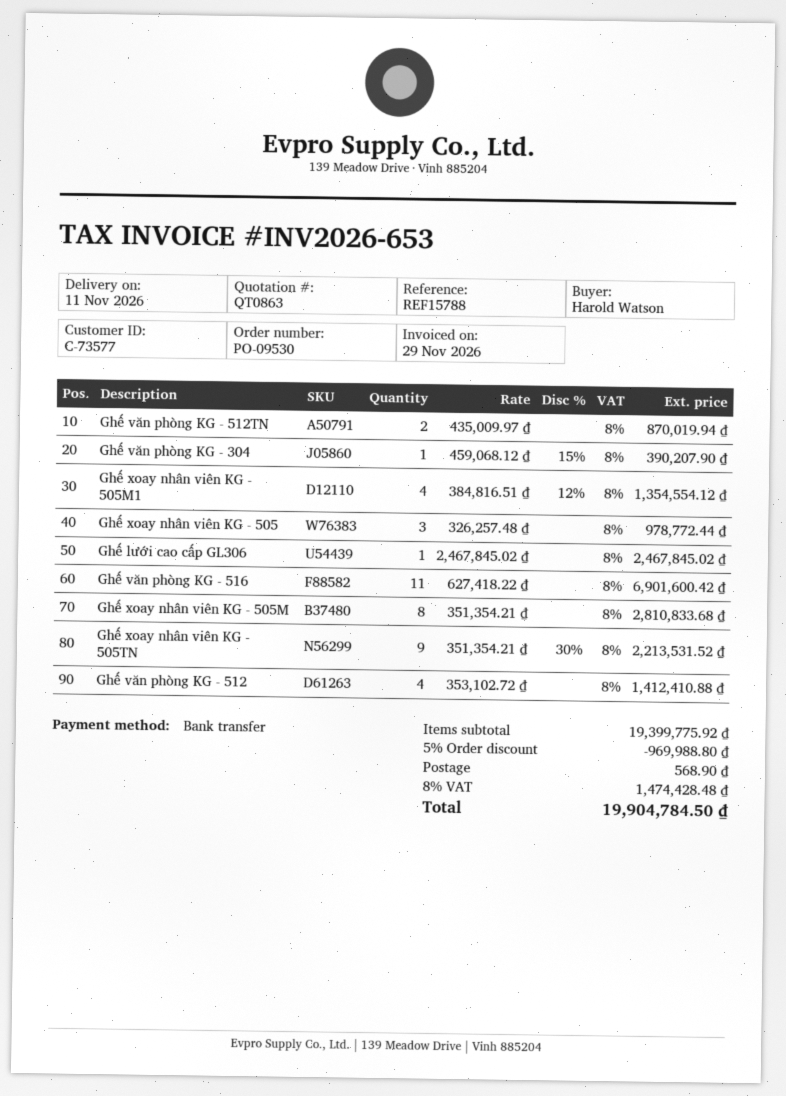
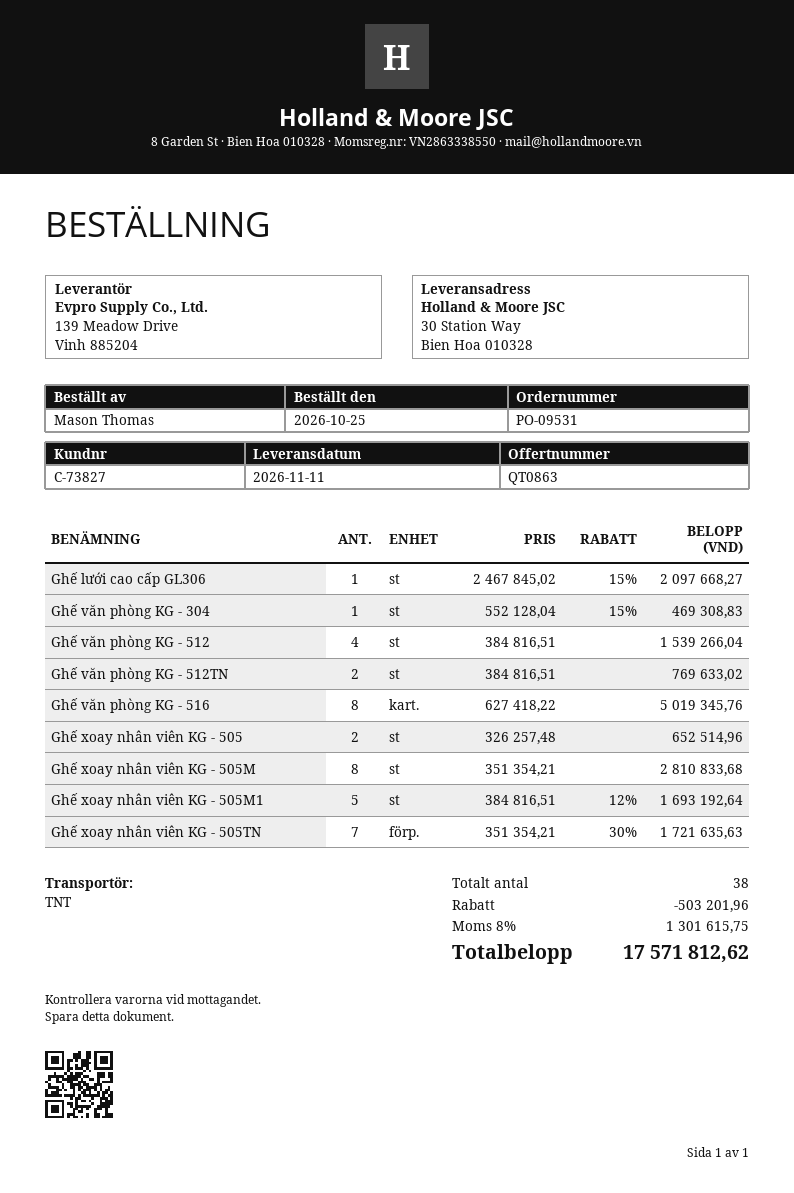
order number: PO-09530 -> PO-09531
customer number: C-73577 -> C-73827
ordered by: Harold Watson -> Mason Thomas
Ghế văn phòng KG - 512TN: 2 x 435009.97 = 870019.94 -> 2 x 384816.51 = 769633.02
Ghế văn phòng KG - 304: 1 x 459068.12 - 15% = 390207.90 -> 1 x 552128.04 - 15% = 469308.83
Ghế xoay nhân viên KG - 505M1: 4 x 384816.51 - 12% = 1354554.12 -> 5 x 384816.51 - 12% = 1693192.64
Ghế xoay nhân viên KG - 505: 3 x 326257.48 = 978772.44 -> 2 x 326257.48 = 652514.96
Ghế lưới cao cấp GL306: 1 x 2467845.02 = 2467845.02 -> 1 x 2467845.02 - 15% = 2097668.27
Ghế văn phòng KG - 516: 11 x 627418.22 = 6901600.42 -> 8 x 627418.22 = 5019345.76
Ghế xoay nhân viên KG - 505TN: 9 x 351354.21 - 30% = 2213531.52 -> 7 x 351354.21 - 30% = 1721635.63
Ghế văn phòng KG - 512: 4 x 353102.72 = 1412410.88 -> 4 x 384816.51 = 1539266.04
discount: 969988.80 -> 503201.96
shipping: 568.90 -> none
tax: 8% = 1474428.48 -> 8% = 1301615.75
total: 19904784.50 -> 17571812.62

